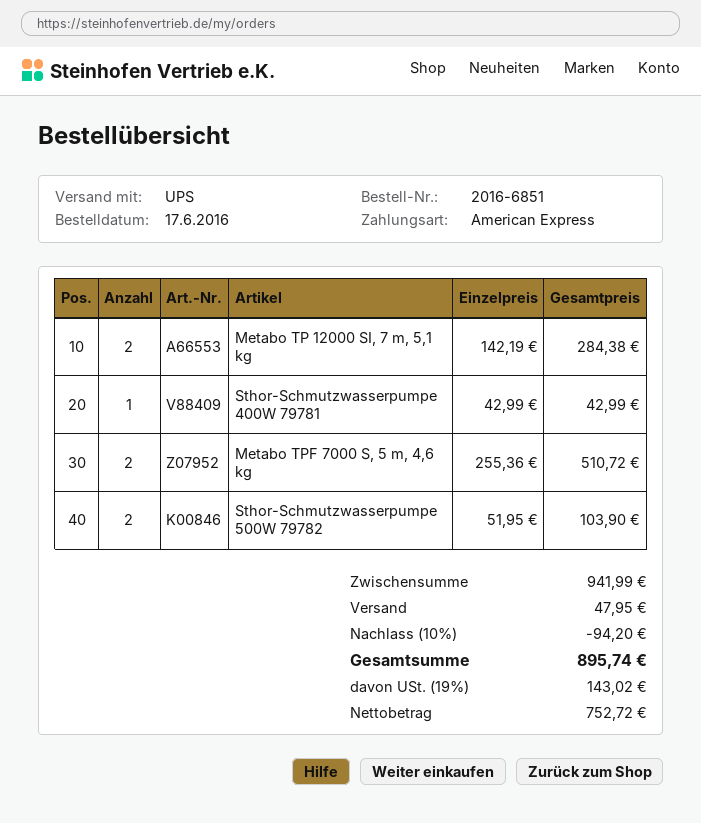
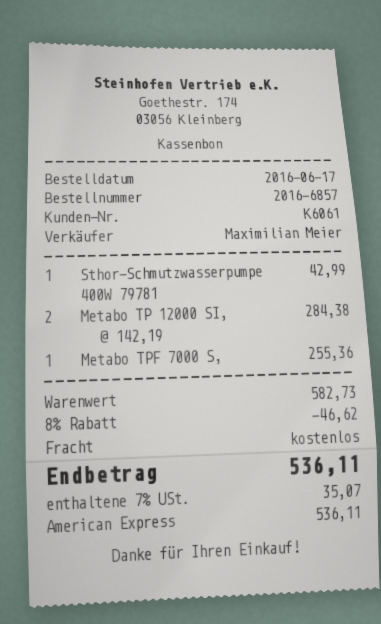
order number: 2016-6851 -> 2016-6857
Metabo TPF 7000 S, 5 m, 4,6 kg: 2 x 255.36 = 510.72 -> 1 x 255.36 = 255.36
Sthor-Schmutzwasserpumpe 500W 79782: 2 x 51.95 = 103.90 -> none
subtotal: 941.99 -> 582.73
discount: 10% = 94.20 -> 8% = 46.62
shipping: 47.95 -> 0.00
tax: 19% = 143.02 -> 7% = 35.07
total: 895.74 -> 536.11

